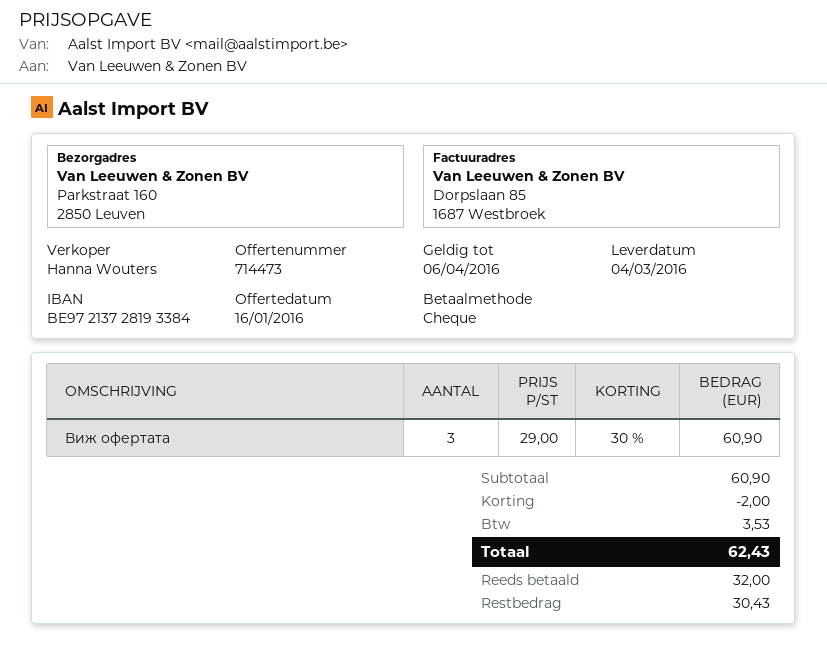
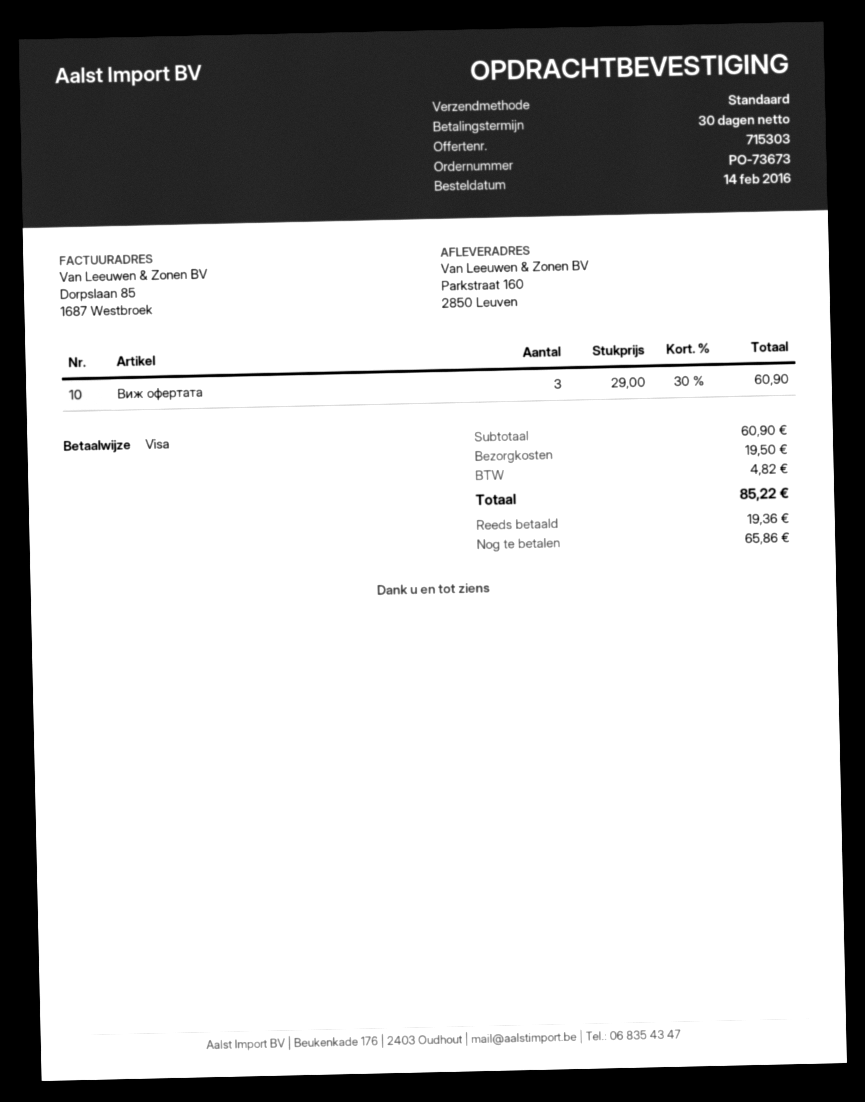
quote number: 714473 -> 715303
payment method: cheque -> Visa
discount: 2.00 -> none
shipping: none -> 19.50
tax: 3.53 -> 4.82
total: 62.43 -> 85.22
deposit: 32.00 -> 19.36
balance: 30.43 -> 65.86

